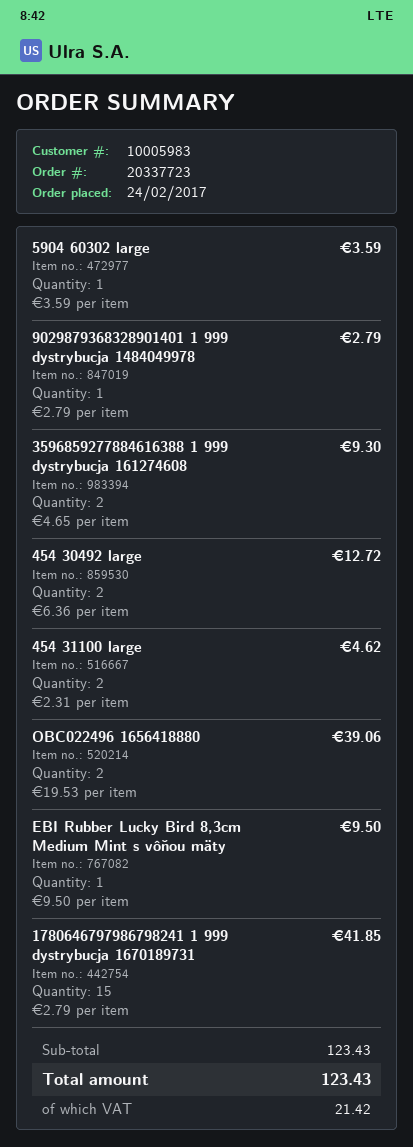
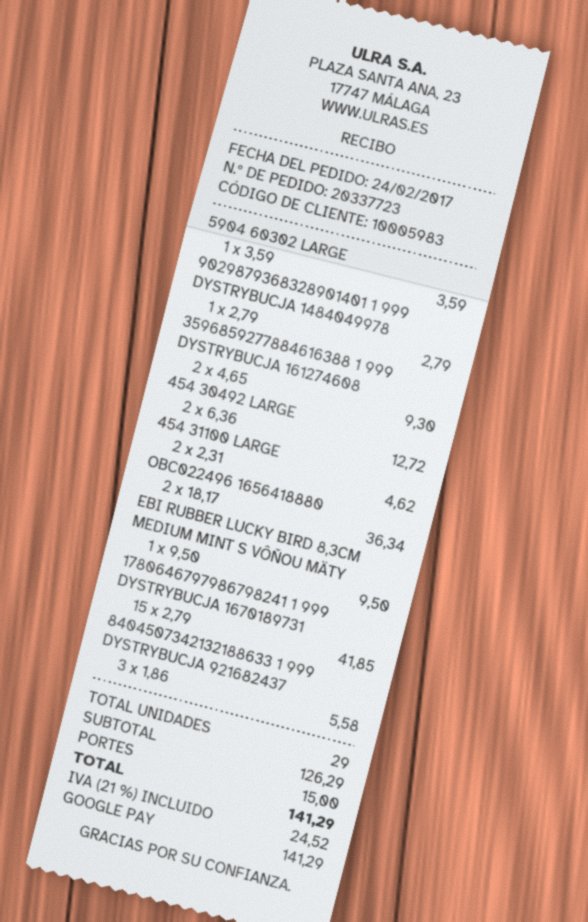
OBC022496 1656418880: 2 x 19.53 = 39.06 -> 2 x 18.17 = 36.34
8404507342132188633 1 999 DYSTRYBUCJA 921682437: none -> 3 x 1.86 = 5.58
subtotal: 123.43 -> 126.29
shipping: none -> 15.00
tax: 21.42 -> 24.52
total: 123.43 -> 141.29

